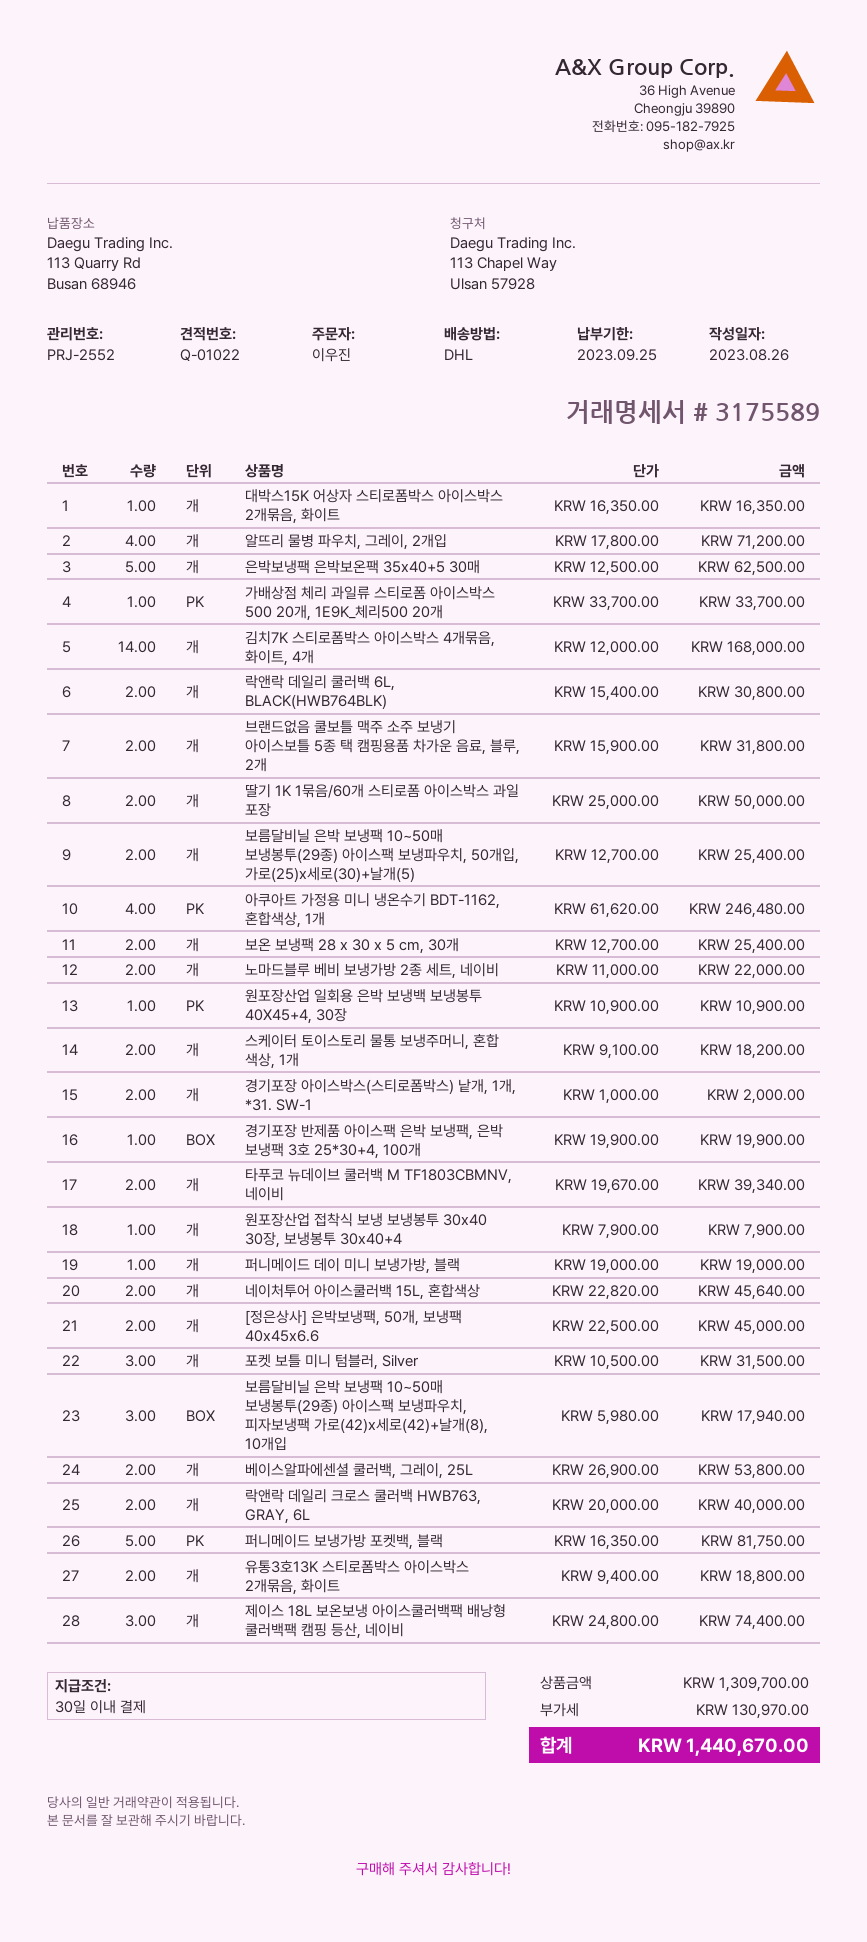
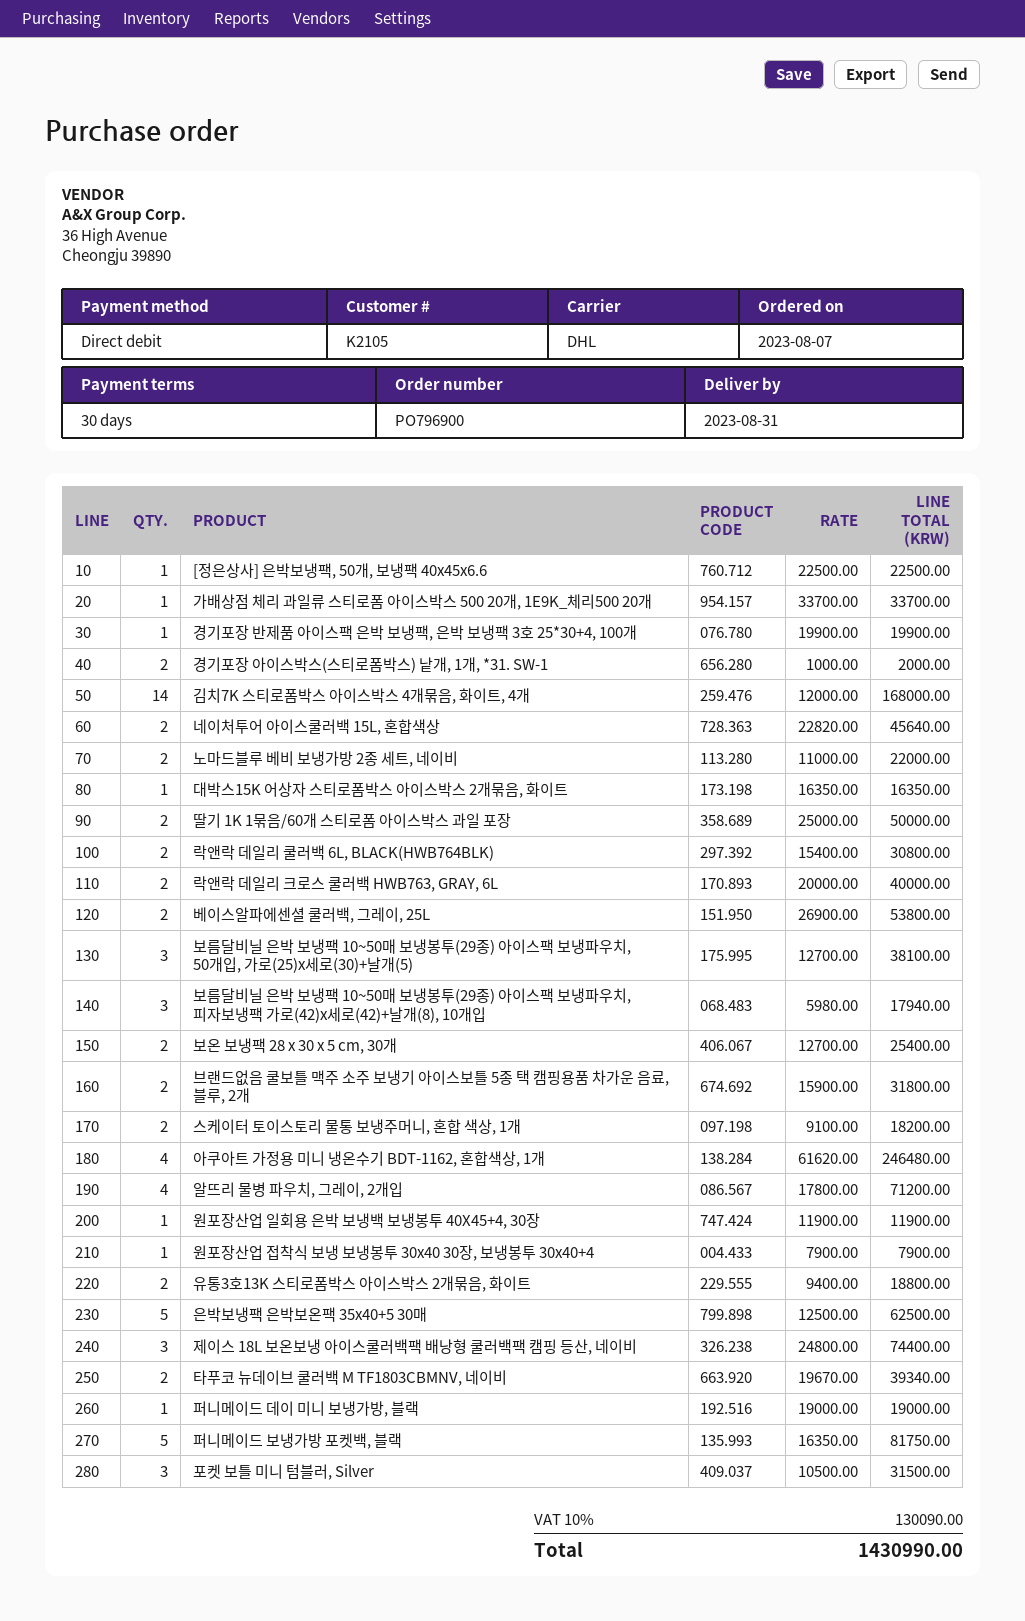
보름달비닐 은박 보냉팩 10~50매 보냉봉투(29종) 아이스팩 보냉파우치, 50개입, 가로(25)x세로(30)+날개(5): 2 x 12700.00 = 25400.00 -> 3 x 12700.00 = 38100.00
원포장산업 일회용 은박 보냉백 보냉봉투 40X45+4, 30장: 1 x 10900.00 = 10900.00 -> 1 x 11900.00 = 11900.00
[정은상사] 은박보냉팩, 50개, 보냉팩 40x45x6.6: 2 x 22500.00 = 45000.00 -> 1 x 22500.00 = 22500.00
tax: 130970.00 -> 130090.00
total: 1440670.00 -> 1430990.00

